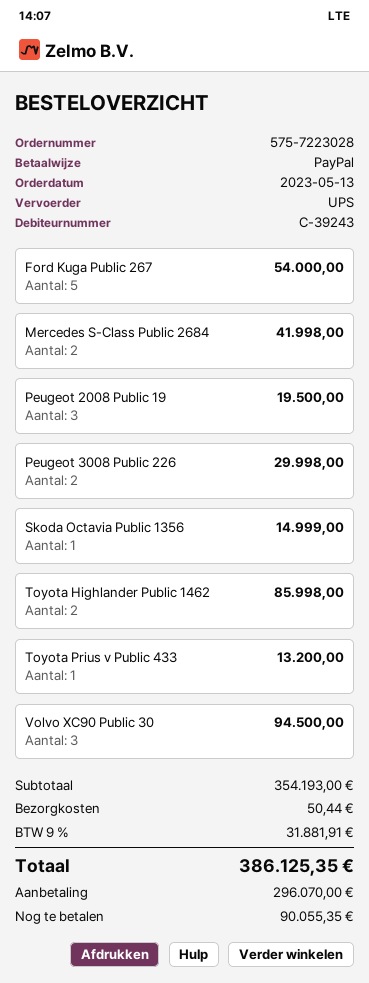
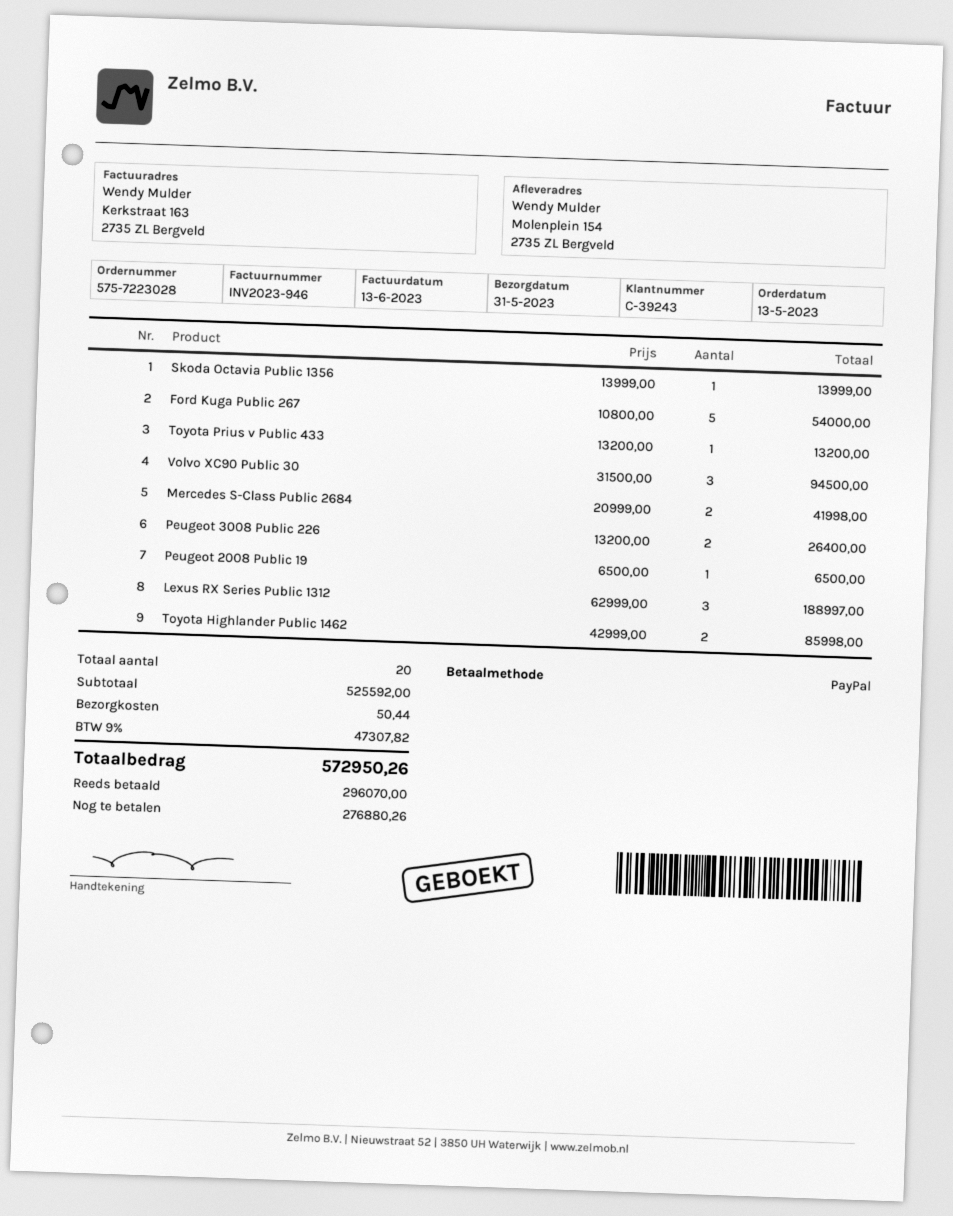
Peugeot 2008 Public 19: 3 for 19500.00 -> 1 for 6500.00
Peugeot 3008 Public 226: 2 for 29998.00 -> 2 for 26400.00
Skoda Octavia Public 1356: 1 for 14999.00 -> 1 for 13999.00
Lexus RX Series Public 1312: none -> 3 for 188997.00
subtotal: 354193.00 -> 525592.00
tax: 9% = 31881.91 -> 9% = 47307.82
total: 386125.35 -> 572950.26
balance: 90055.35 -> 276880.26

